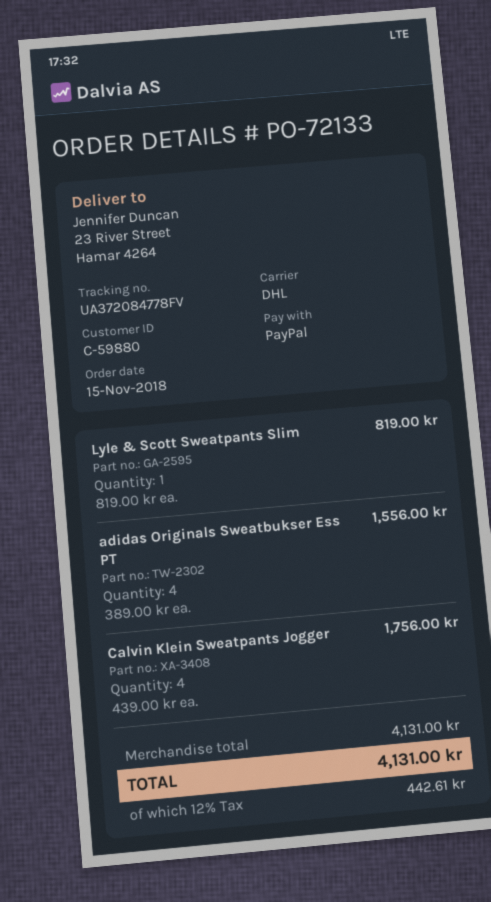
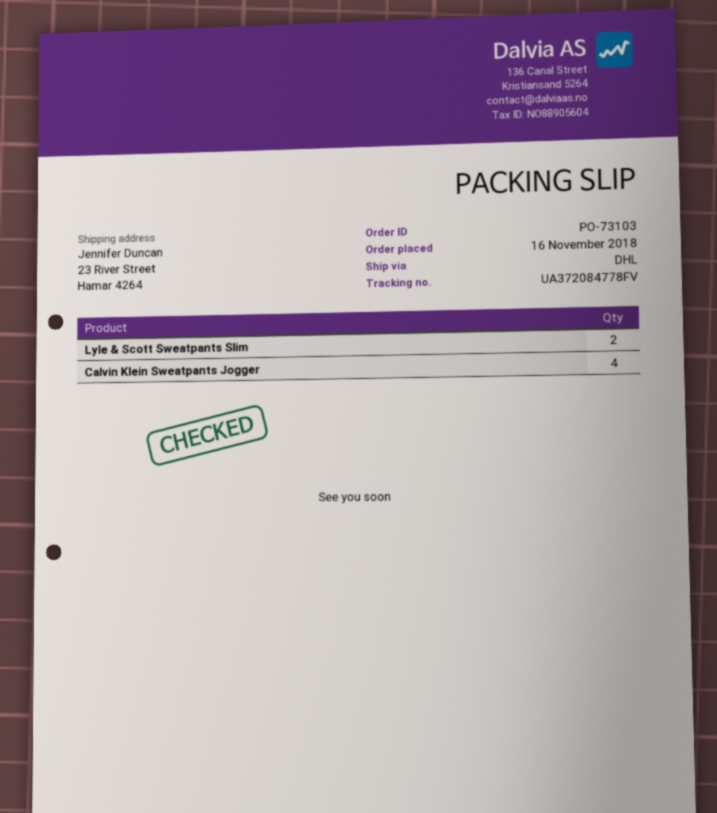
order number: PO-72133 -> PO-73103
order date: 2018-11-15 -> 2018-11-16
Lyle & Scott Sweatpants Slim: 1 -> 2
adidas Originals Sweatbukser Ess PT: 4 -> none

